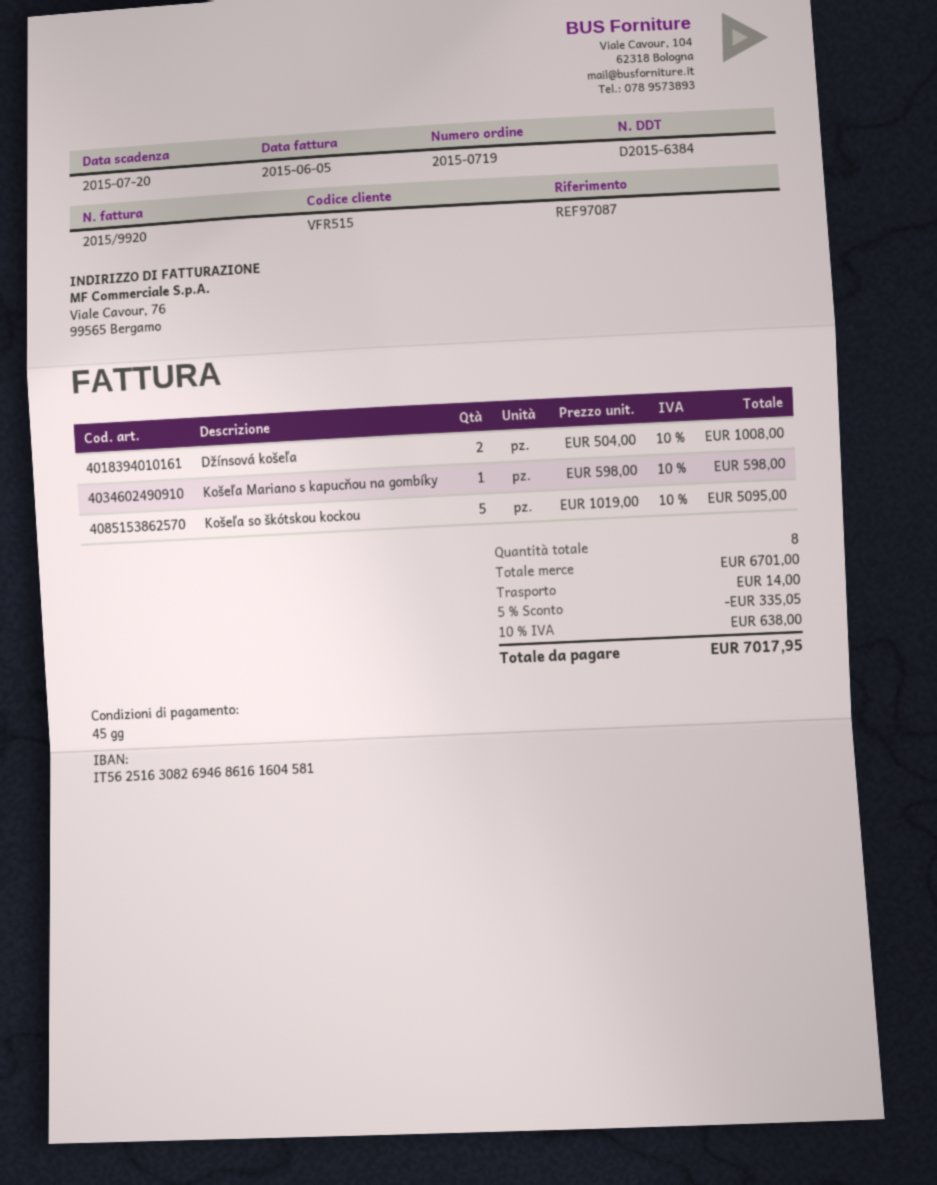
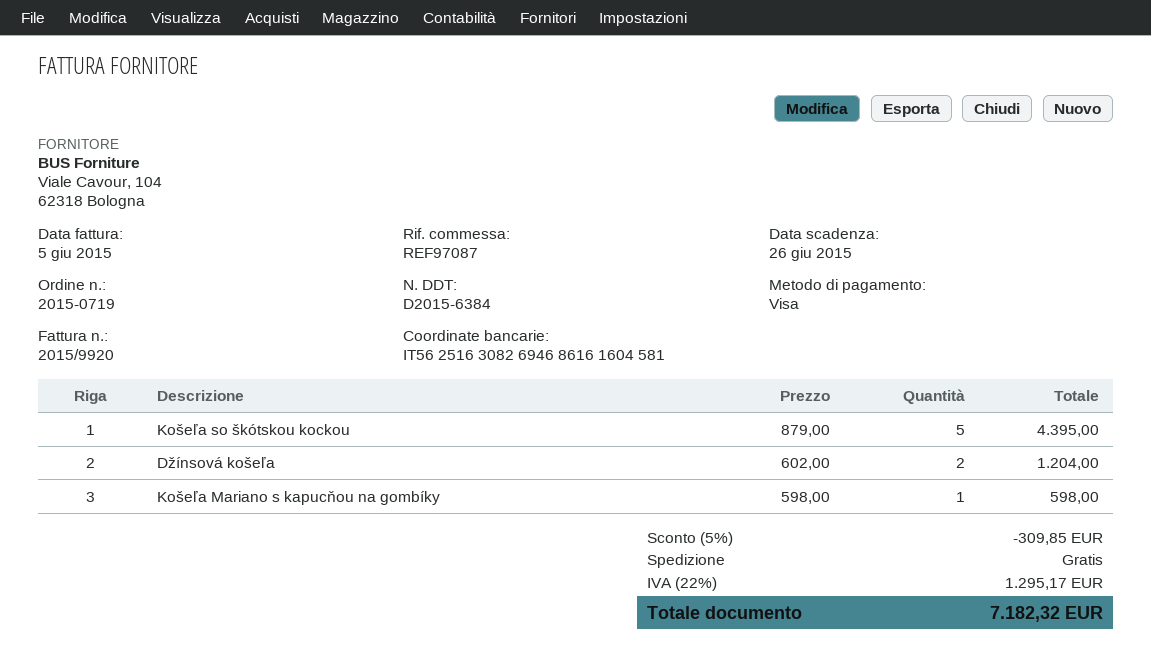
due date: 2015-07-20 -> 2015-06-26
Džínsová košeľa: 2 x 504.00 = 1008.00 -> 2 x 602.00 = 1204.00
Košeľa so škótskou kockou: 5 x 1019.00 = 5095.00 -> 5 x 879.00 = 4395.00
discount: 5% = 335.05 -> 5% = 309.85
shipping: 14.00 -> 0.00
tax: 10% = 638.00 -> 22% = 1295.17
total: 7017.95 -> 7182.32

